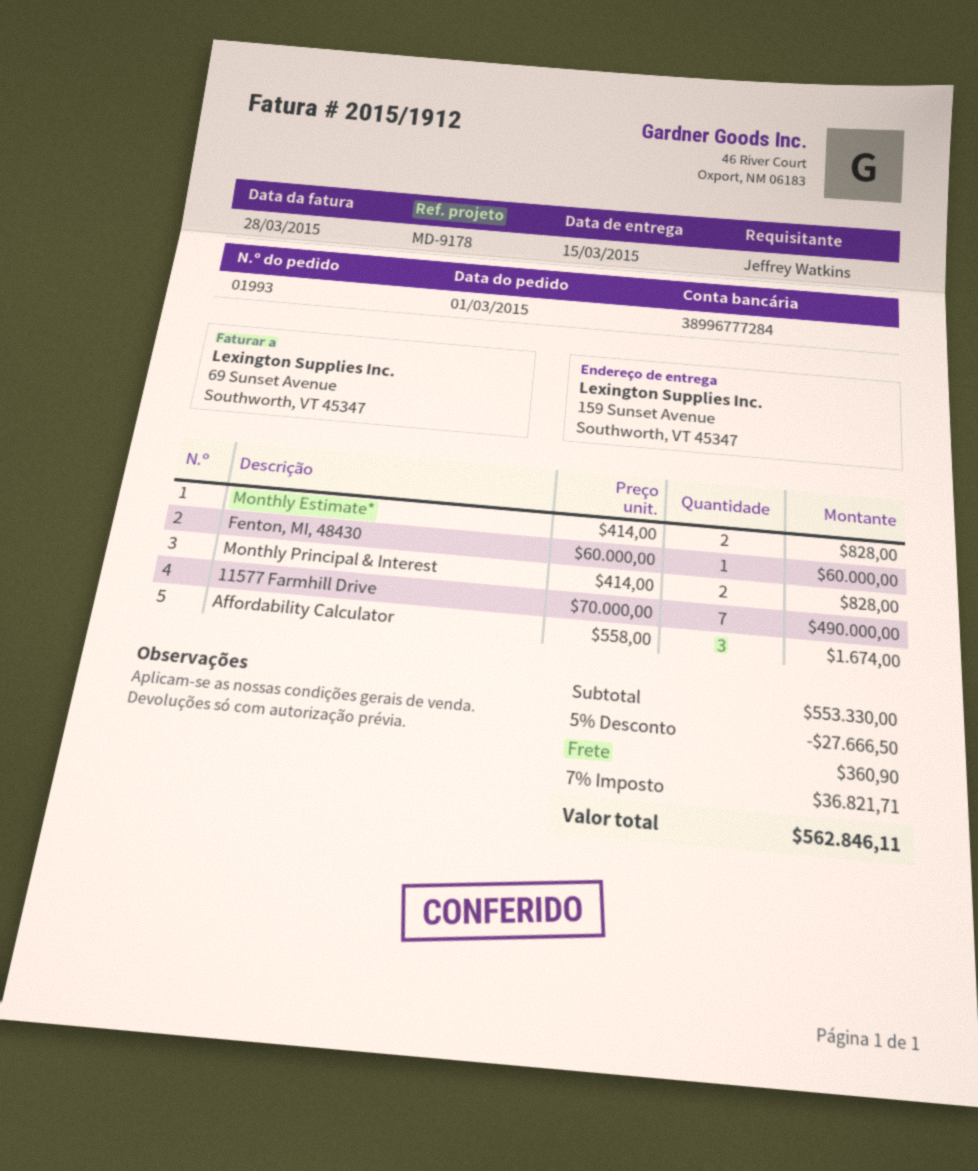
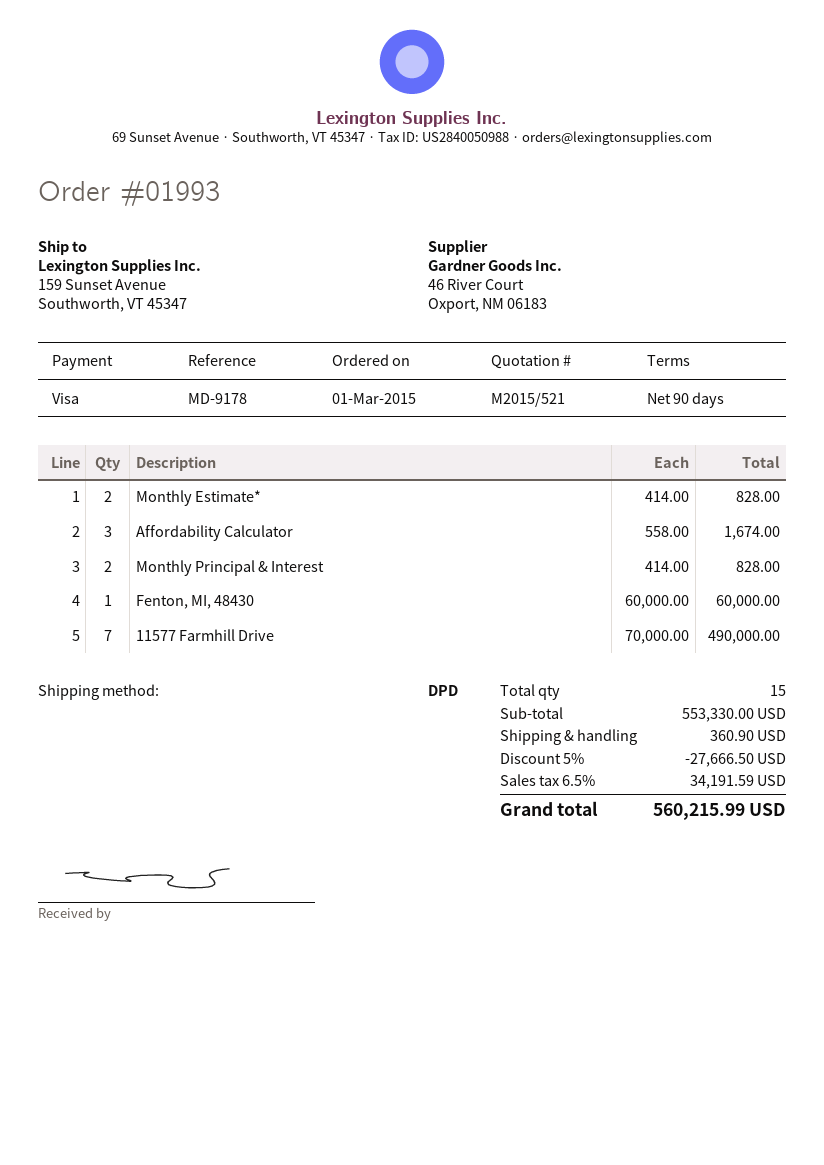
tax: 7% = 36821.71 -> 6.5% = 34191.59
total: 562846.11 -> 560215.99

